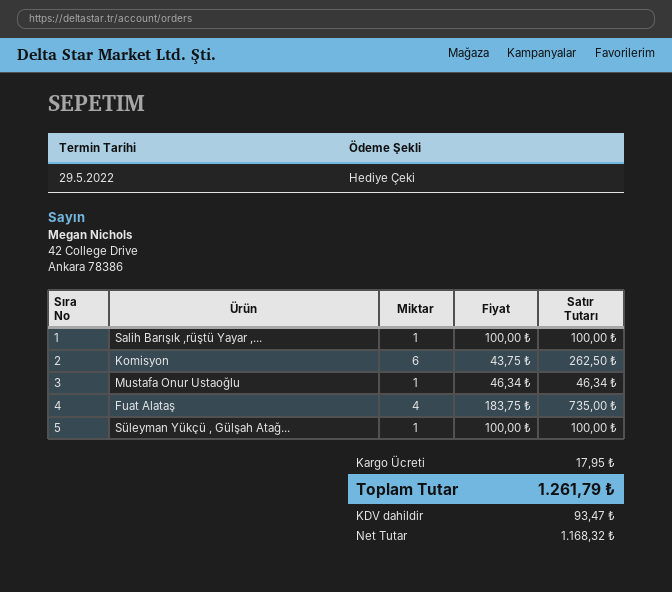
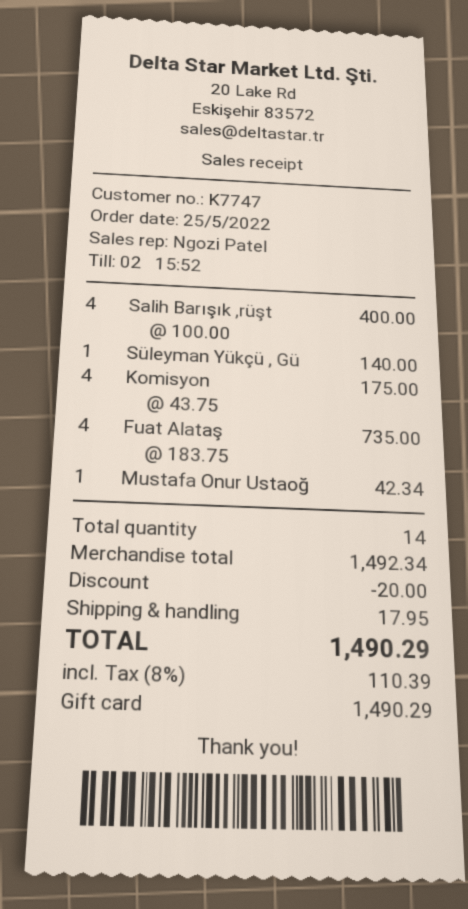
Salih Barışık ,rüştü Yayar ,...: 1 x 100.00 = 100.00 -> 4 x 100.00 = 400.00
Komisyon: 6 x 43.75 = 262.50 -> 4 x 43.75 = 175.00
Mustafa Onur Ustaoğlu: 1 x 46.34 = 46.34 -> 1 x 42.34 = 42.34
Süleyman Yükçü , Gülşah Atağ...: 1 x 100.00 = 100.00 -> 1 x 140.00 = 140.00
discount: none -> 20.00
tax: 93.47 -> 110.39
total: 1261.79 -> 1490.29

